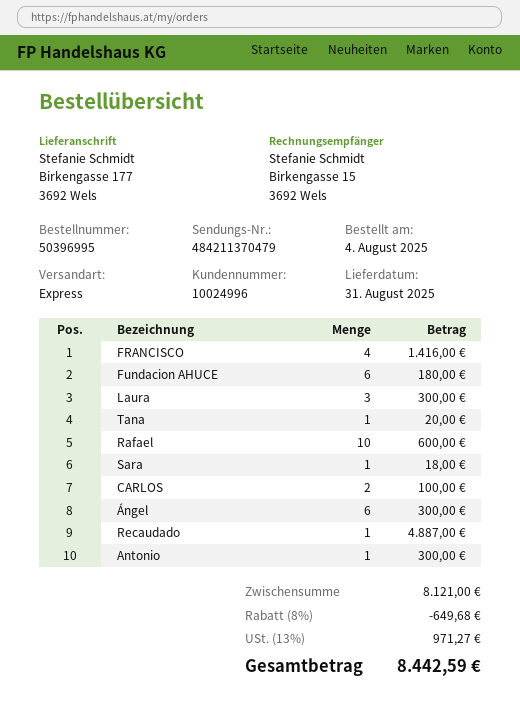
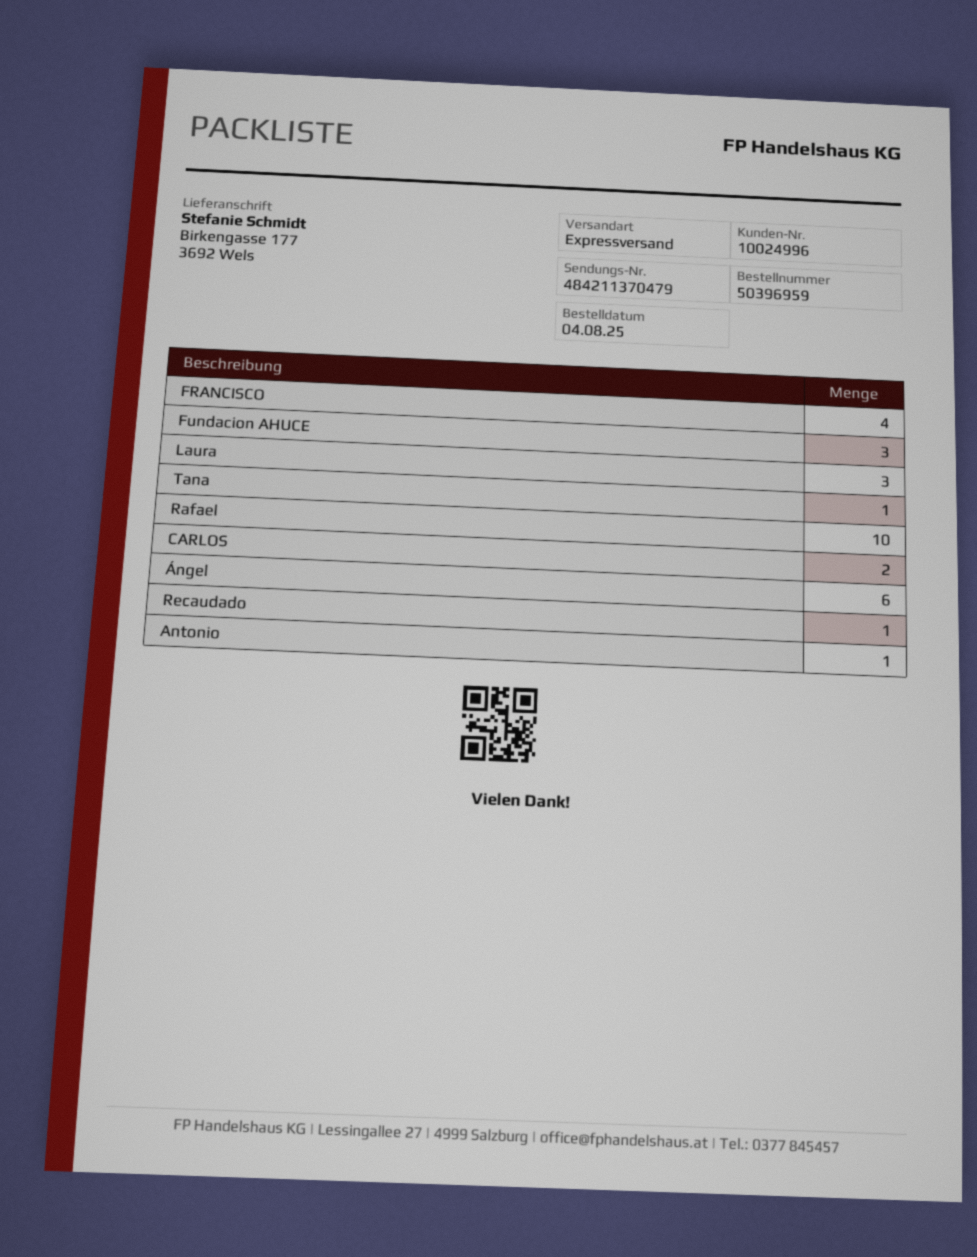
order number: 50396995 -> 50396959
Fundacion AHUCE: 6 -> 3
Sara: 1 -> none

